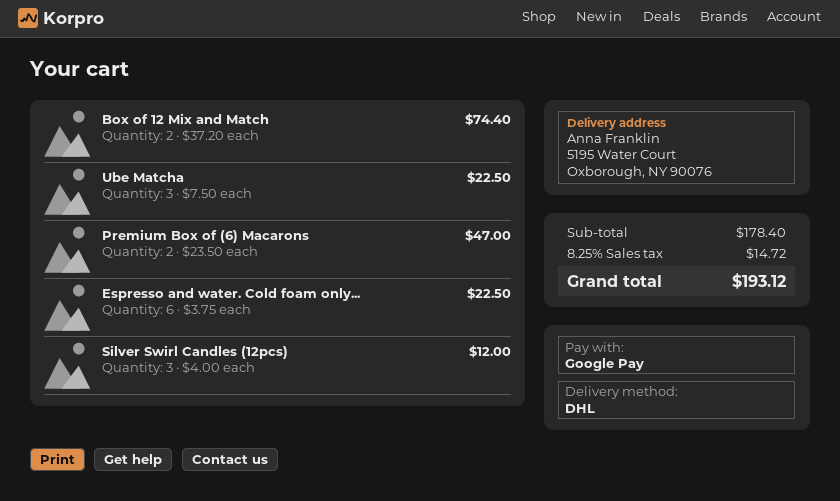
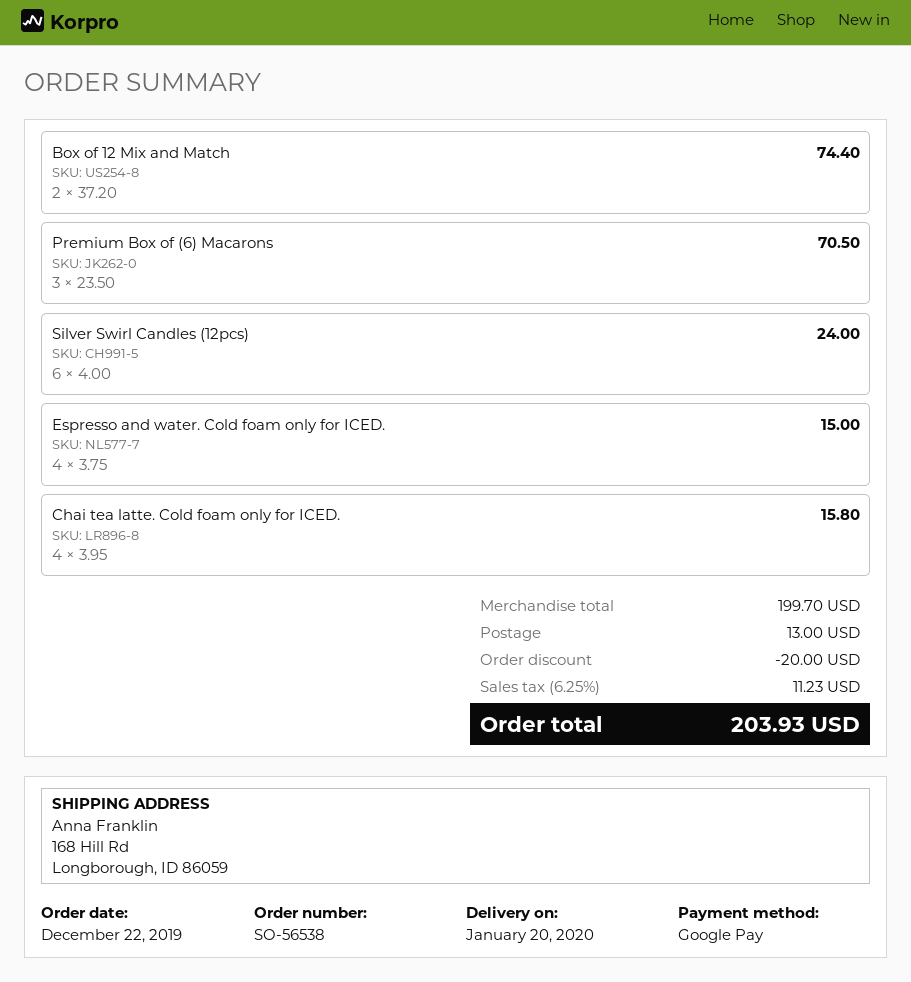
ship to: 5195 Water Court, Oxborough, NY 90076 -> 168 Hill Rd, Longborough, ID 86059
Ube Matcha: 3 x 7.50 = 22.50 -> none
Premium Box of (6) Macarons: 2 x 23.50 = 47.00 -> 3 x 23.50 = 70.50
Espresso and water. Cold foam only...: 6 x 3.75 = 22.50 -> 4 x 3.75 = 15.00
Silver Swirl Candles (12pcs): 3 x 4.00 = 12.00 -> 6 x 4.00 = 24.00
Chai tea latte. Cold foam only for ICED.: none -> 4 x 3.95 = 15.80
subtotal: 178.40 -> 199.70
discount: none -> 20.00
shipping: none -> 13.00
tax: 8.25% = 14.72 -> 6.25% = 11.23
total: 193.12 -> 203.93

